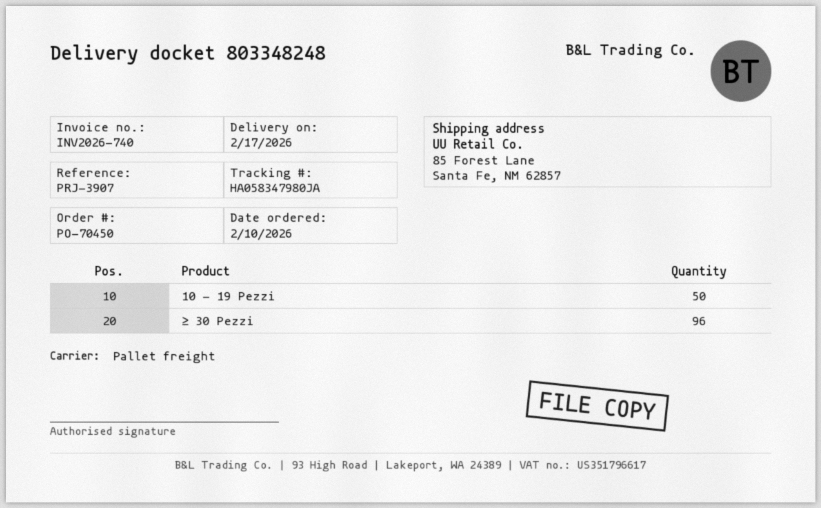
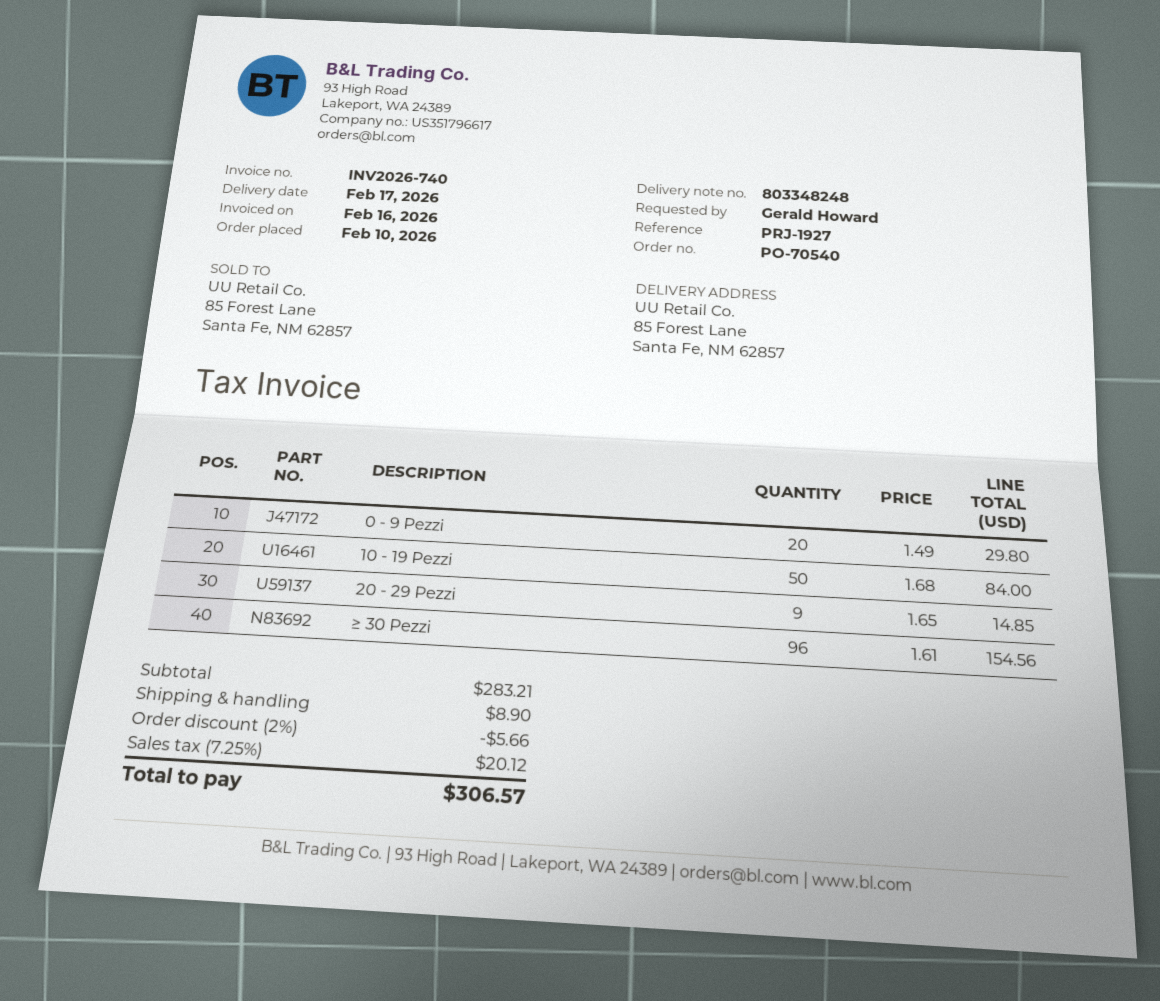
order number: PO-70450 -> PO-70540
reference: PRJ-3907 -> PRJ-1927
0 - 9 Pezzi: none -> 20
20 - 29 Pezzi: none -> 9

